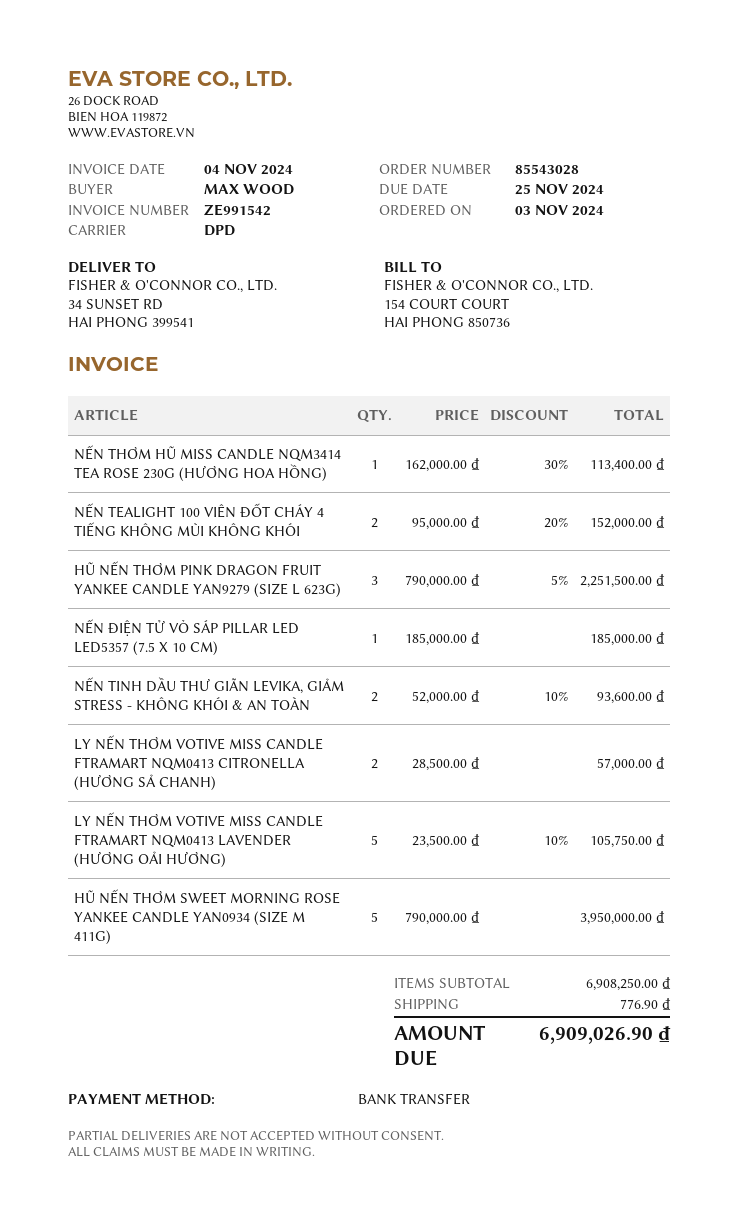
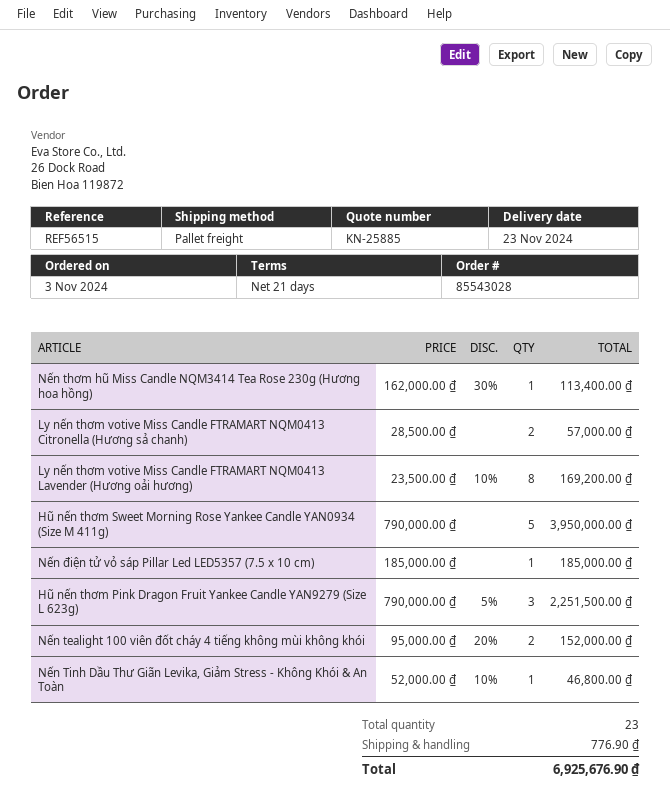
shipping method: DPD -> pallet freight
NẾN TINH DẦU THƯ GIÃN LEVIKA, GIẢM STRESS - KHÔNG KHÓI & AN TOÀN: 2 x 52000.00 - 10% = 93600.00 -> 1 x 52000.00 - 10% = 46800.00
LY NẾN THƠM VOTIVE MISS CANDLE FTRAMART NQM0413 LAVENDER (HƯƠNG OẢI HƯƠNG): 5 x 23500.00 - 10% = 105750.00 -> 8 x 23500.00 - 10% = 169200.00
total: 6909026.90 -> 6925676.90

